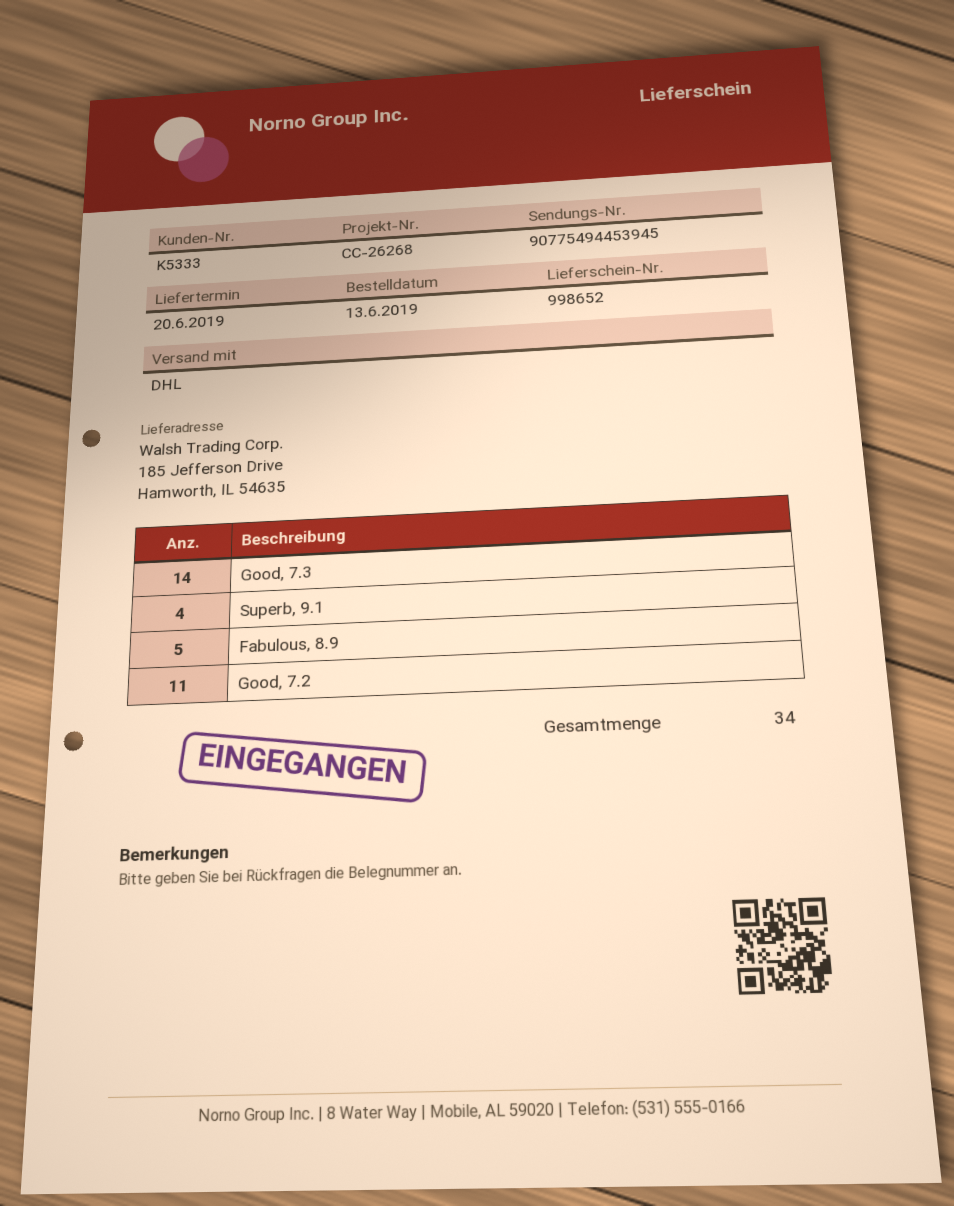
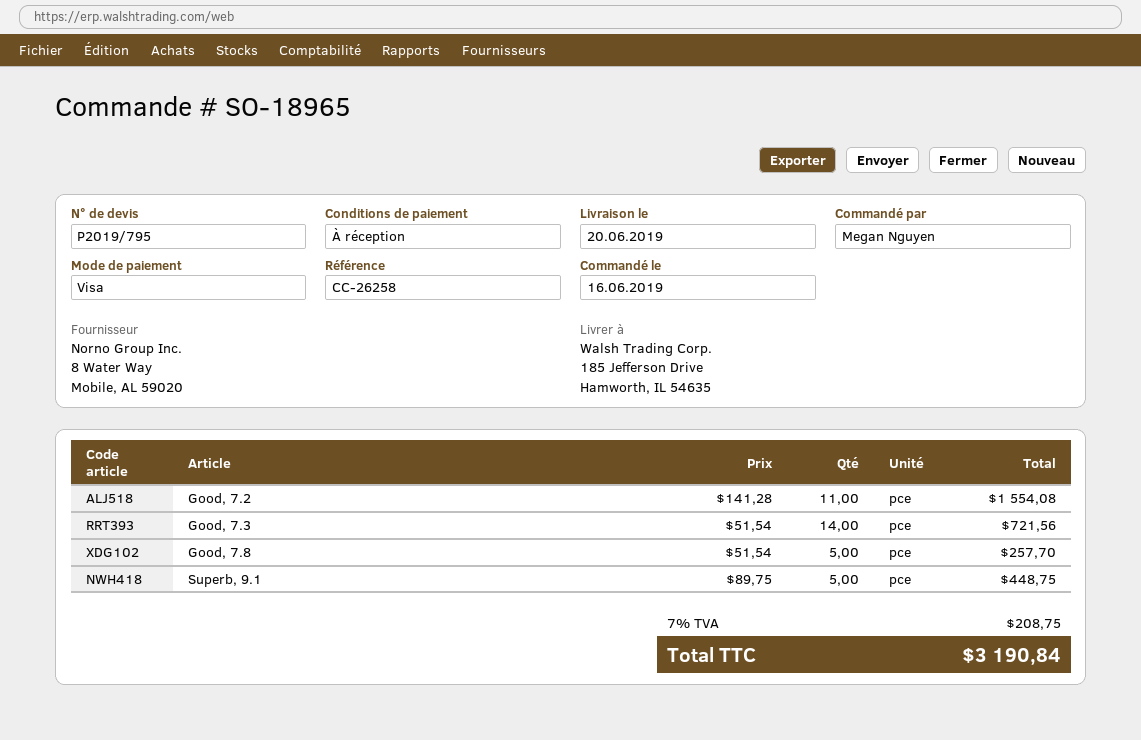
order date: 2019-06-13 -> 2019-06-16
reference: CC-26268 -> CC-26258
Superb, 9.1: 4 -> 5
Fabulous, 8.9: 5 -> none
Good, 7.8: none -> 5

